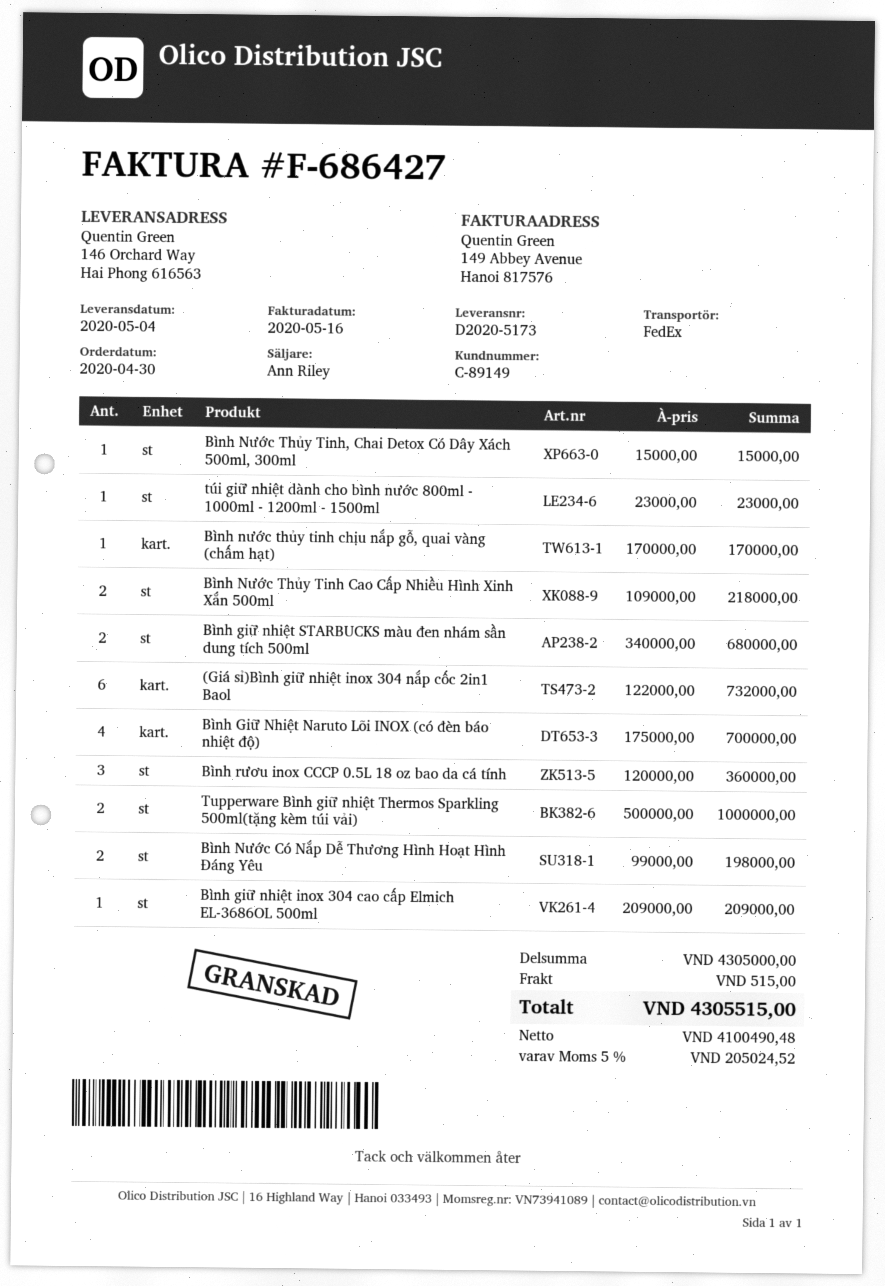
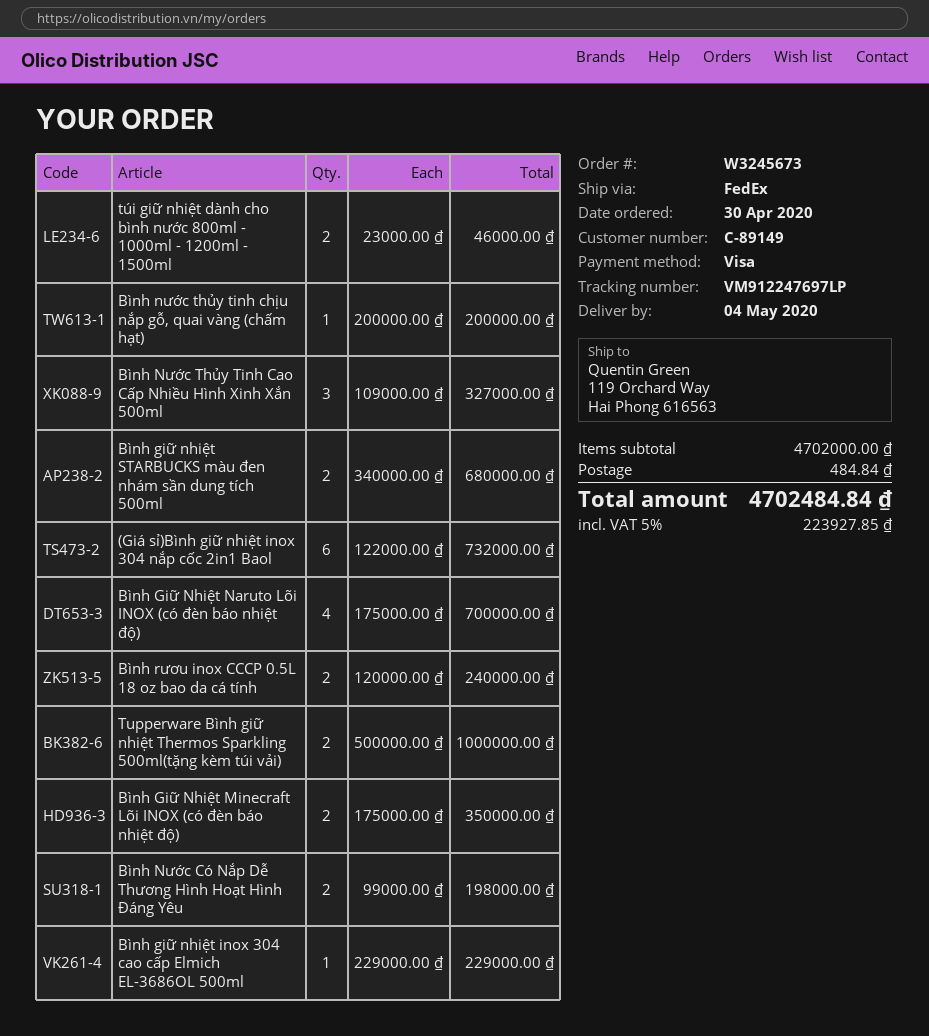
ship to: 146 Orchard Way, Hai Phong 616563 -> 119 Orchard Way, Hai Phong 616563
Bình Nước Thủy Tinh, Chai Detox Có Dây Xách 500ml, 300ml: 1 x 15000.00 = 15000.00 -> none
túi giữ nhiệt dành cho bình nước 800ml - 1000ml - 1200ml - 1500ml: 1 x 23000.00 = 23000.00 -> 2 x 23000.00 = 46000.00
Bình nước thủy tinh chịu nắp gỗ, quai vàng (chấm hạt): 1 x 170000.00 = 170000.00 -> 1 x 200000.00 = 200000.00
Bình Nước Thủy Tinh Cao Cấp Nhiều Hình Xinh Xắn 500ml: 2 x 109000.00 = 218000.00 -> 3 x 109000.00 = 327000.00
Bình rươu inox CCCP 0.5L 18 oz bao da cá tính: 3 x 120000.00 = 360000.00 -> 2 x 120000.00 = 240000.00
Bình giữ nhiệt inox 304 cao cấp Elmich EL-3686OL 500ml: 1 x 209000.00 = 209000.00 -> 1 x 229000.00 = 229000.00
Bình Giữ Nhiệt Minecraft Lõi INOX (có đèn báo nhiệt độ): none -> 2 x 175000.00 = 350000.00
subtotal: 4305000.00 -> 4702000.00
shipping: 515.00 -> 484.84
tax: 5% = 205024.52 -> 5% = 223927.85
total: 4305515.00 -> 4702484.84

